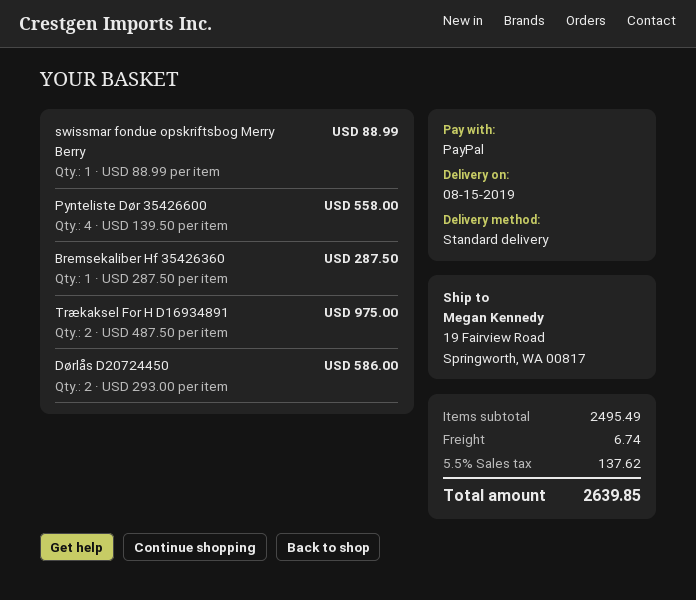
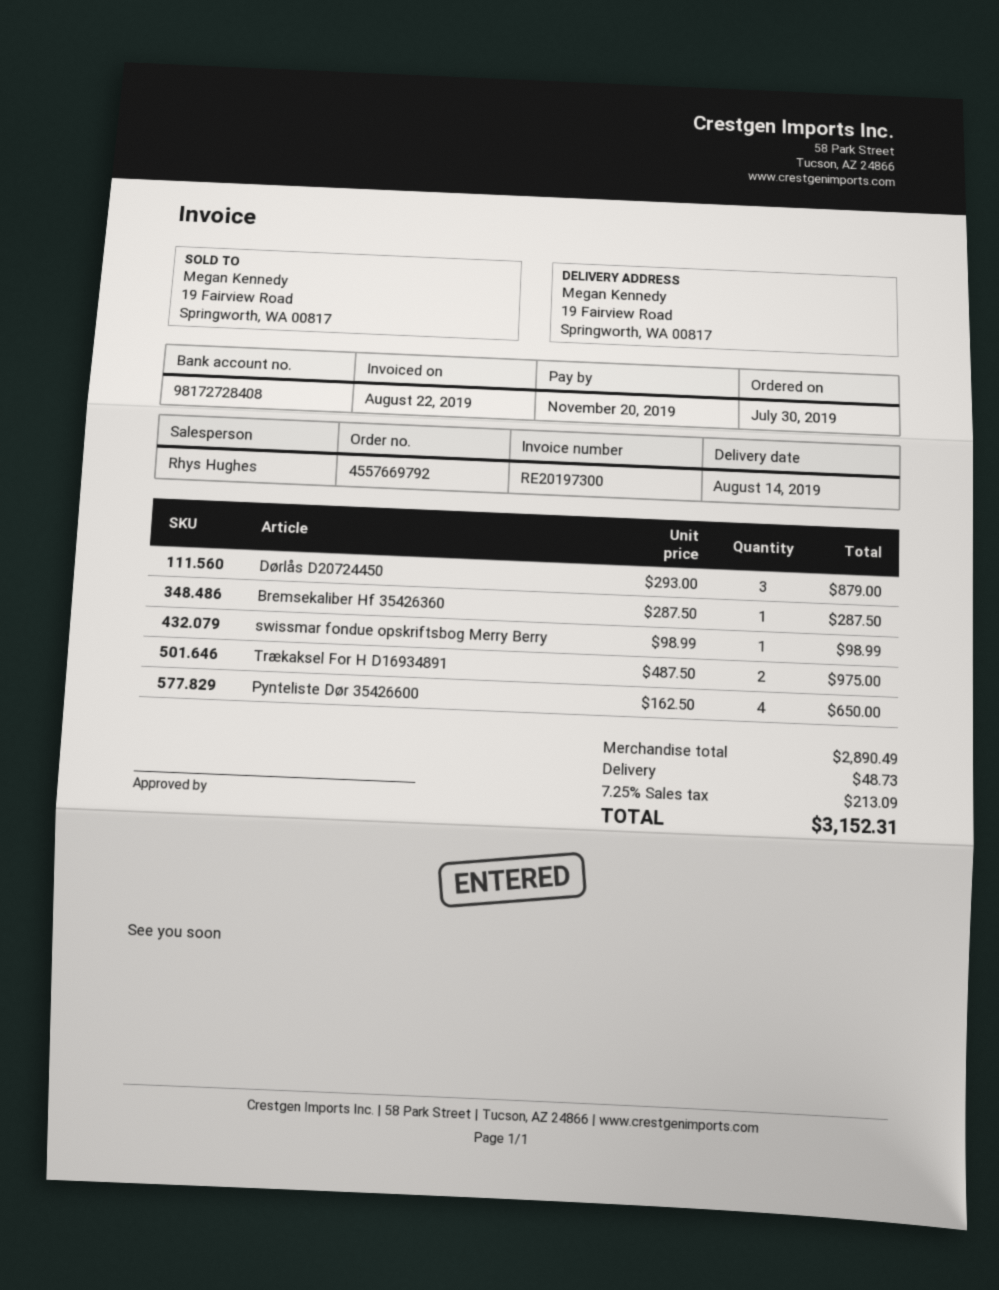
delivery date: 2019-08-15 -> 2019-08-14
swissmar fondue opskriftsbog Merry Berry: 1 x 88.99 = 88.99 -> 1 x 98.99 = 98.99
Pynteliste Dør 35426600: 4 x 139.50 = 558.00 -> 4 x 162.50 = 650.00
Dørlås D20724450: 2 x 293.00 = 586.00 -> 3 x 293.00 = 879.00
subtotal: 2495.49 -> 2890.49
shipping: 6.74 -> 48.73
tax: 5.5% = 137.62 -> 7.25% = 213.09
total: 2639.85 -> 3152.31

